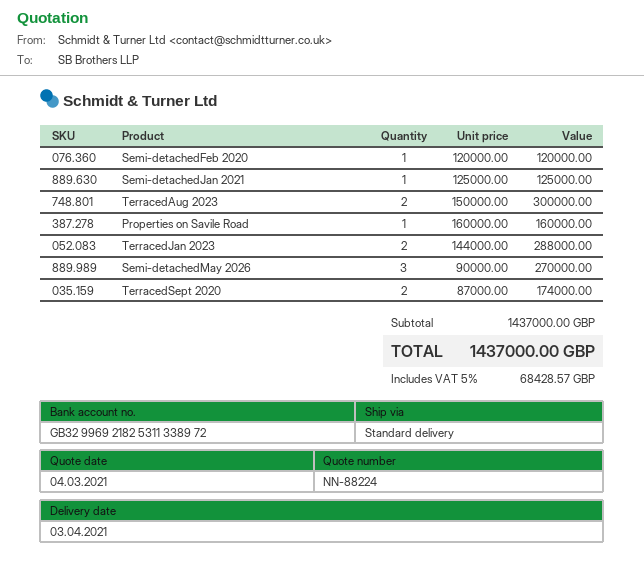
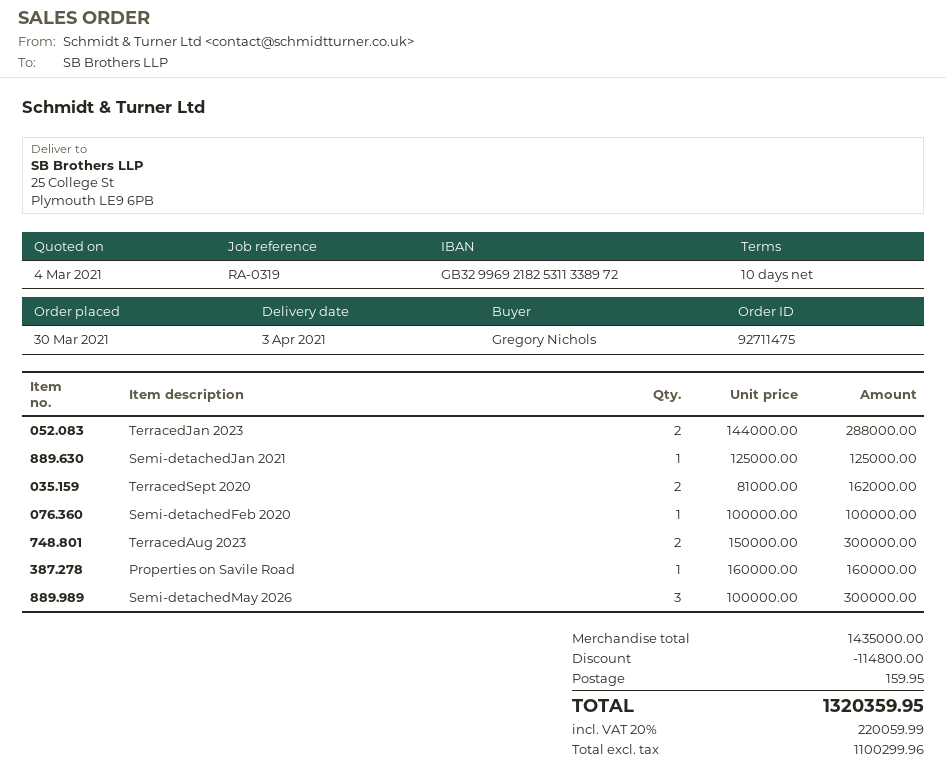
Semi-detachedFeb 2020: 1 x 120000.00 = 120000.00 -> 1 x 100000.00 = 100000.00
Semi-detachedMay 2026: 3 x 90000.00 = 270000.00 -> 3 x 100000.00 = 300000.00
TerracedSept 2020: 2 x 87000.00 = 174000.00 -> 2 x 81000.00 = 162000.00
subtotal: 1437000.00 -> 1435000.00
discount: none -> 114800.00
shipping: none -> 159.95
tax: 5% = 68428.57 -> 20% = 220059.99
total: 1437000.00 -> 1320359.95

